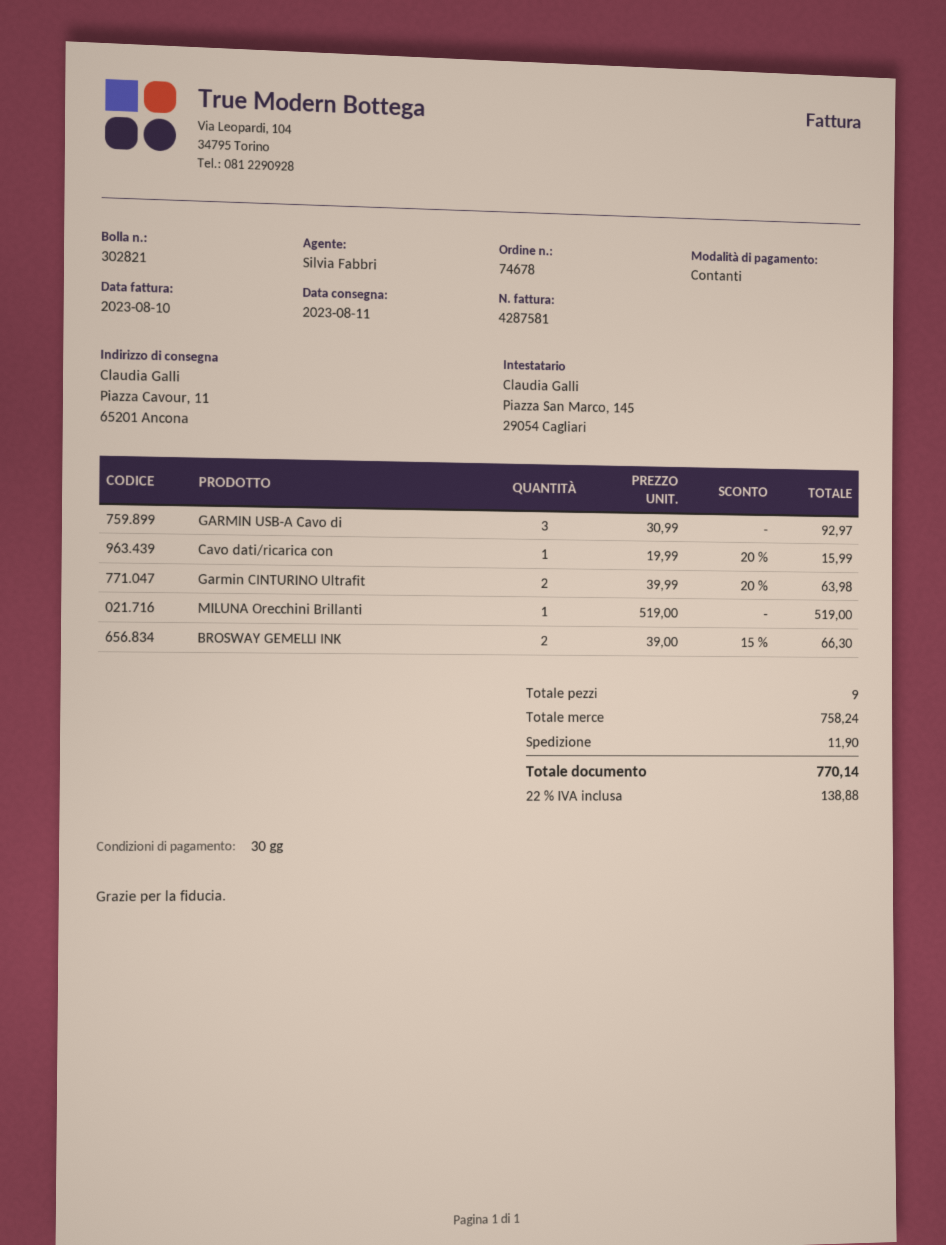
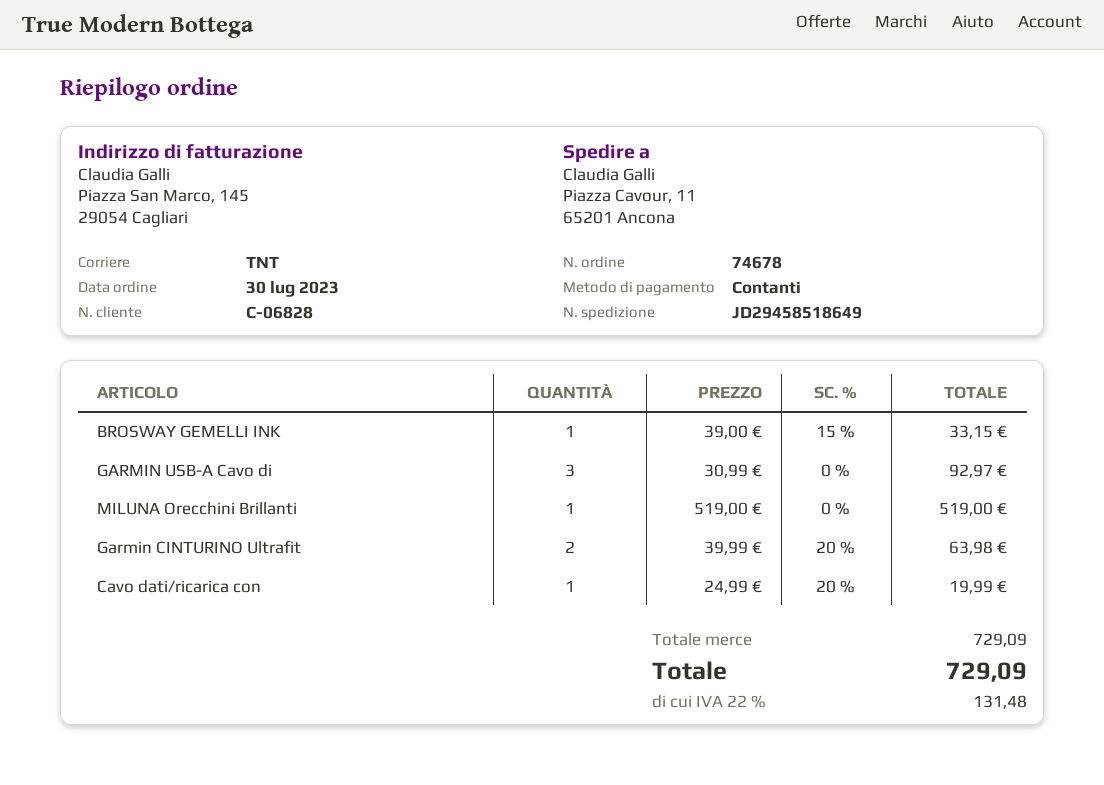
Cavo dati/ricarica con: 1 x 19.99 - 20% = 15.99 -> 1 x 24.99 - 20% = 19.99
BROSWAY GEMELLI INK: 2 x 39.00 - 15% = 66.30 -> 1 x 39.00 - 15% = 33.15
subtotal: 758.24 -> 729.09
shipping: 11.90 -> none
tax: 22% = 138.88 -> 22% = 131.48
total: 770.14 -> 729.09

